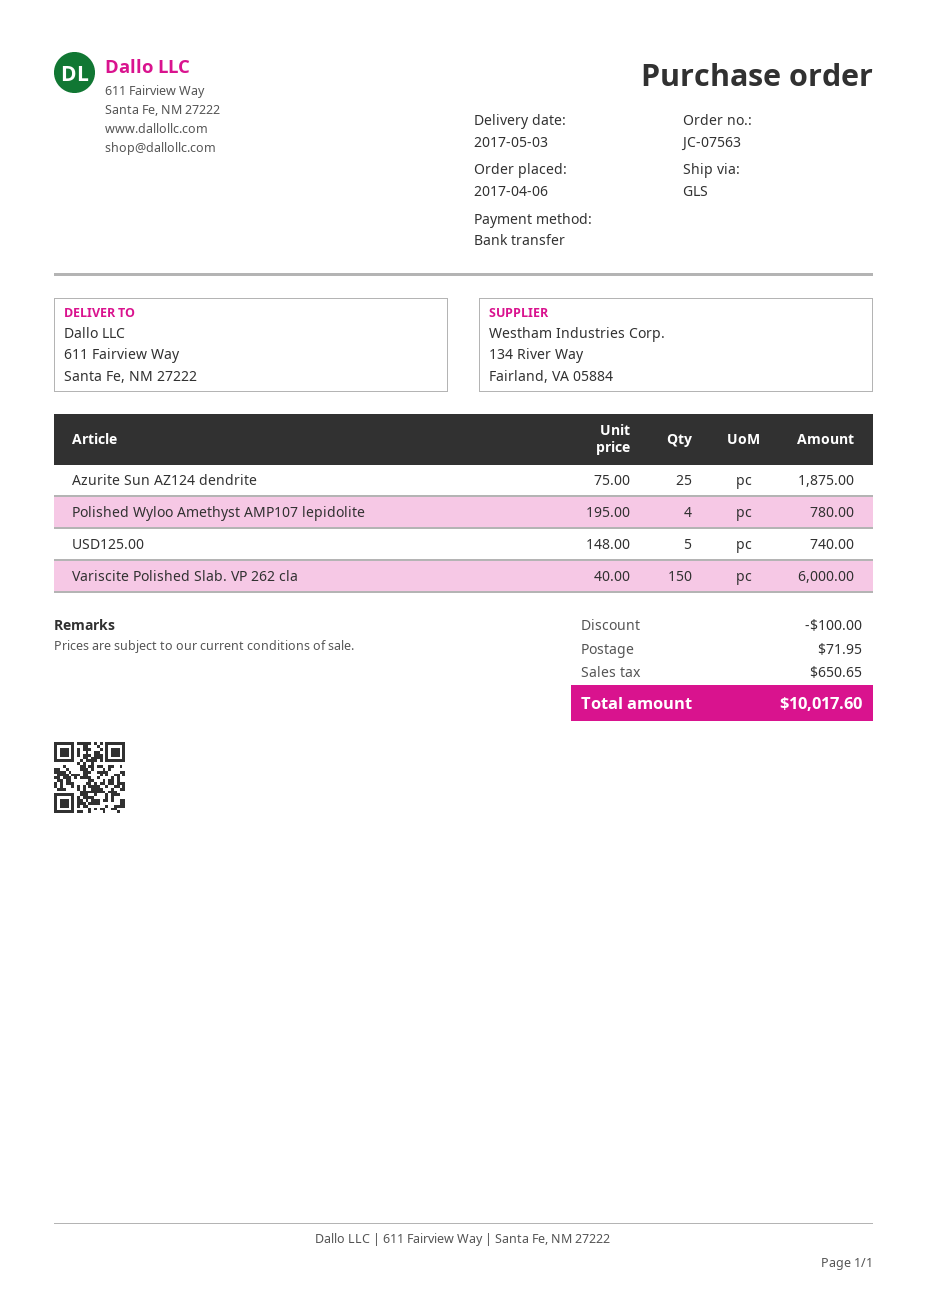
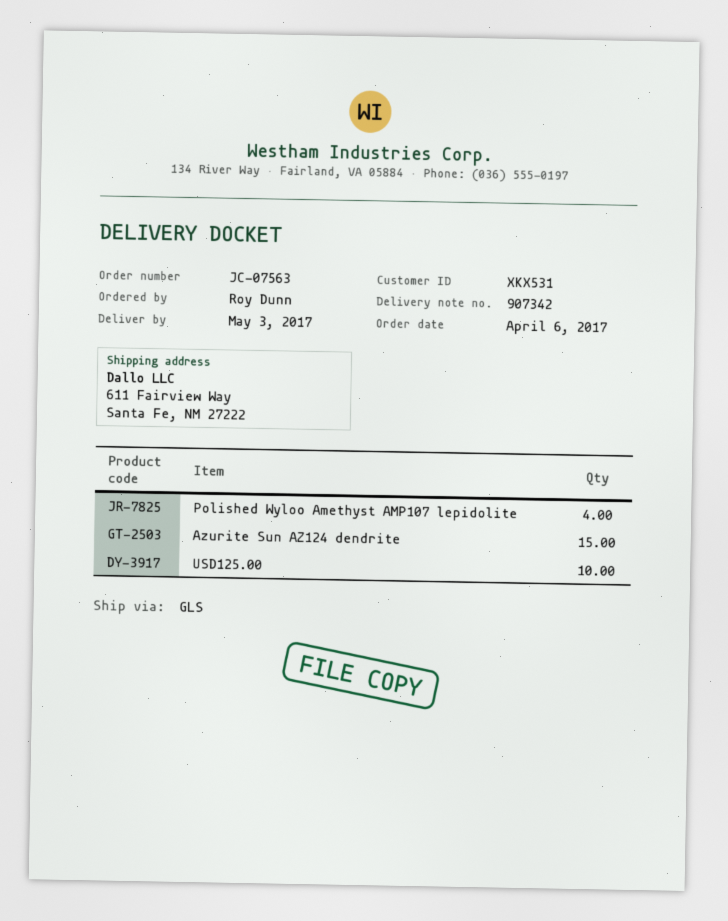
Azurite Sun AZ124 dendrite: 25 -> 15
USD125.00: 5 -> 10
Variscite Polished Slab. VP 262 cla: 150 -> none

